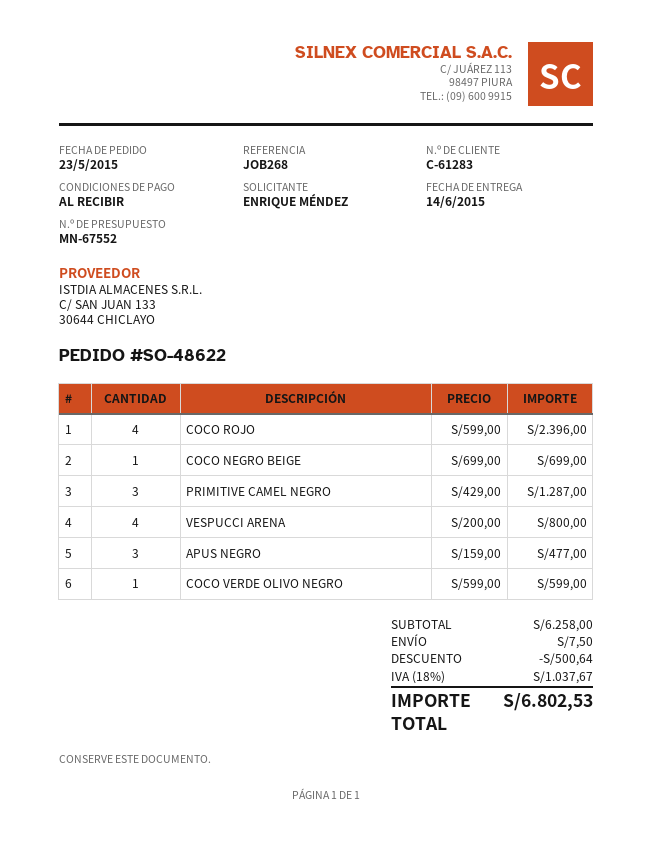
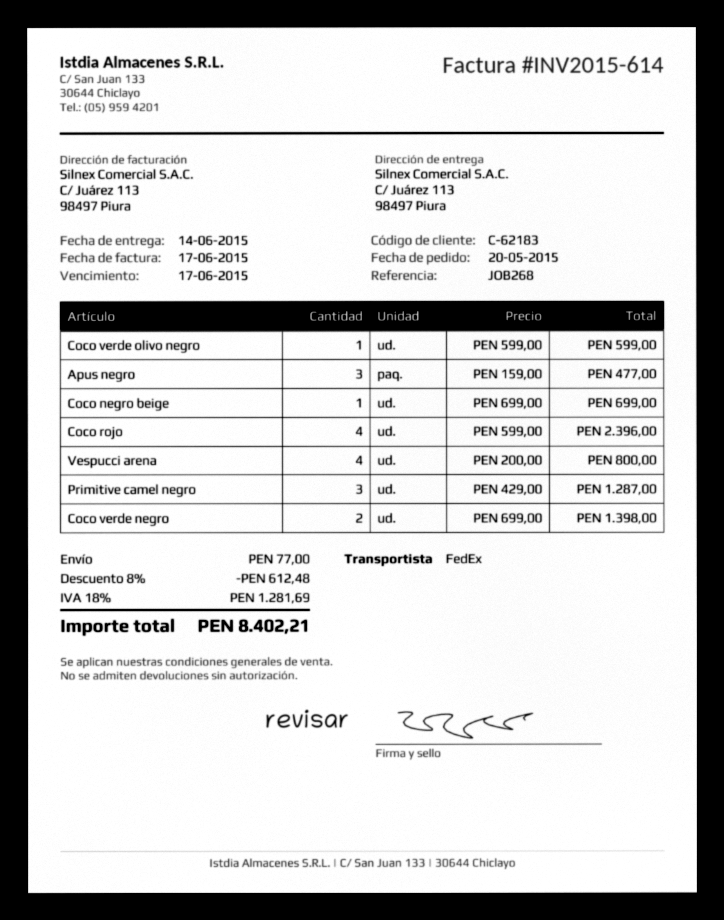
order date: 2015-05-23 -> 2015-05-20
customer number: C-61283 -> C-62183
Coco verde negro: none -> 2 x 699.00 = 1398.00
discount: 500.64 -> 612.48
shipping: 7.50 -> 77.00
tax: 18% = 1037.67 -> 18% = 1281.69
total: 6802.53 -> 8402.21

